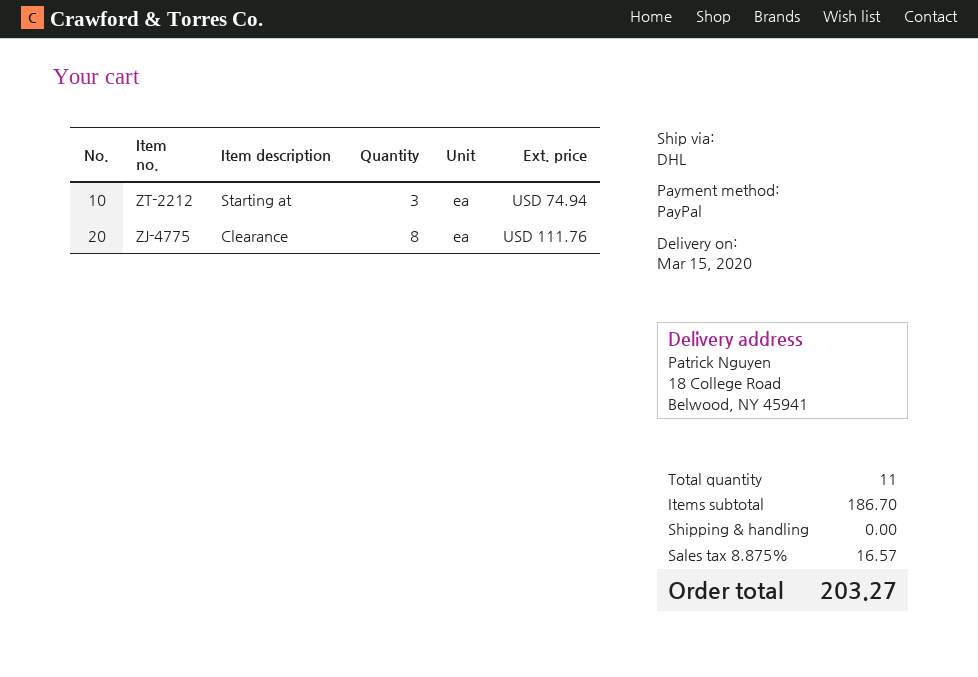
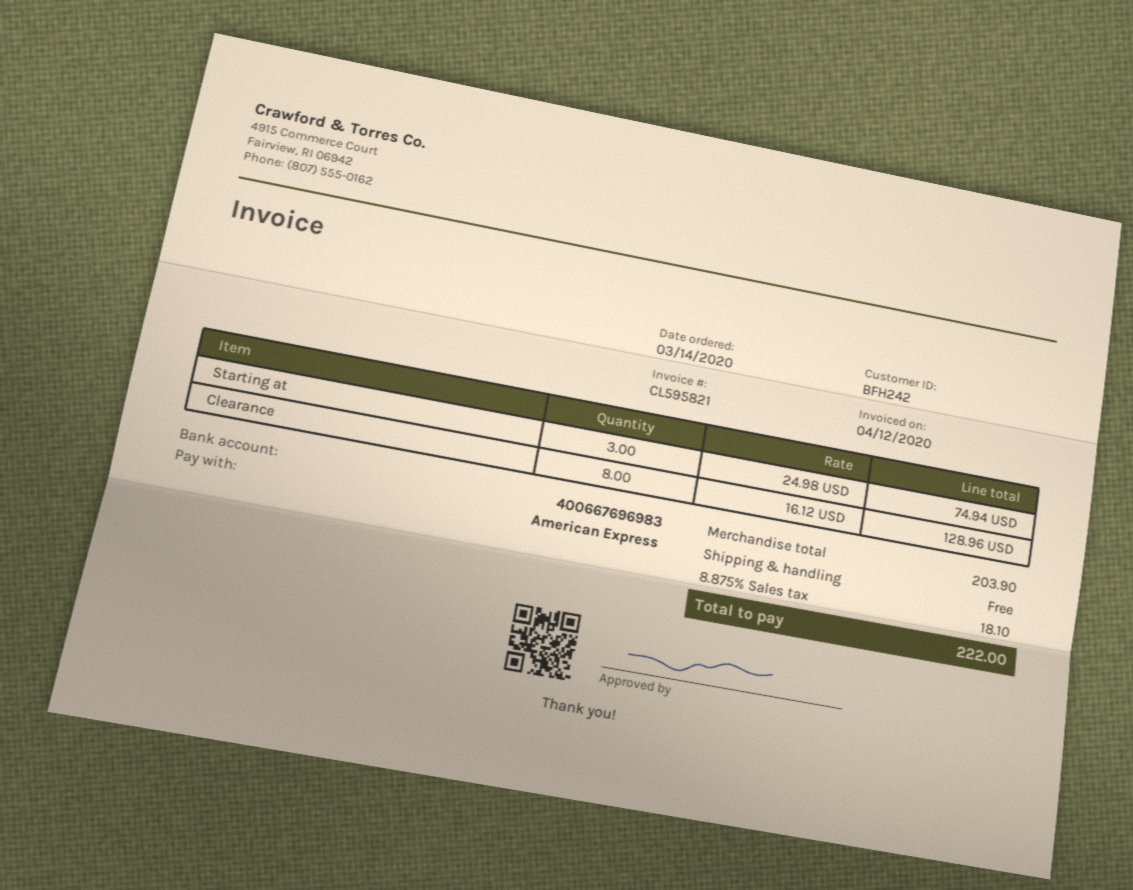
payment method: PayPal -> American Express
Clearance: 8 for 111.76 -> 8 for 128.96
subtotal: 186.70 -> 203.90
tax: 8.875% = 16.57 -> 8.875% = 18.10
total: 203.27 -> 222.00

